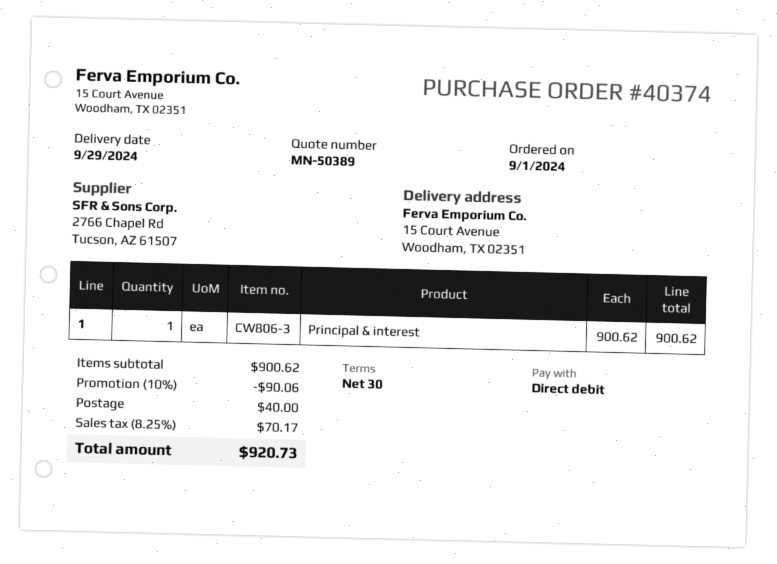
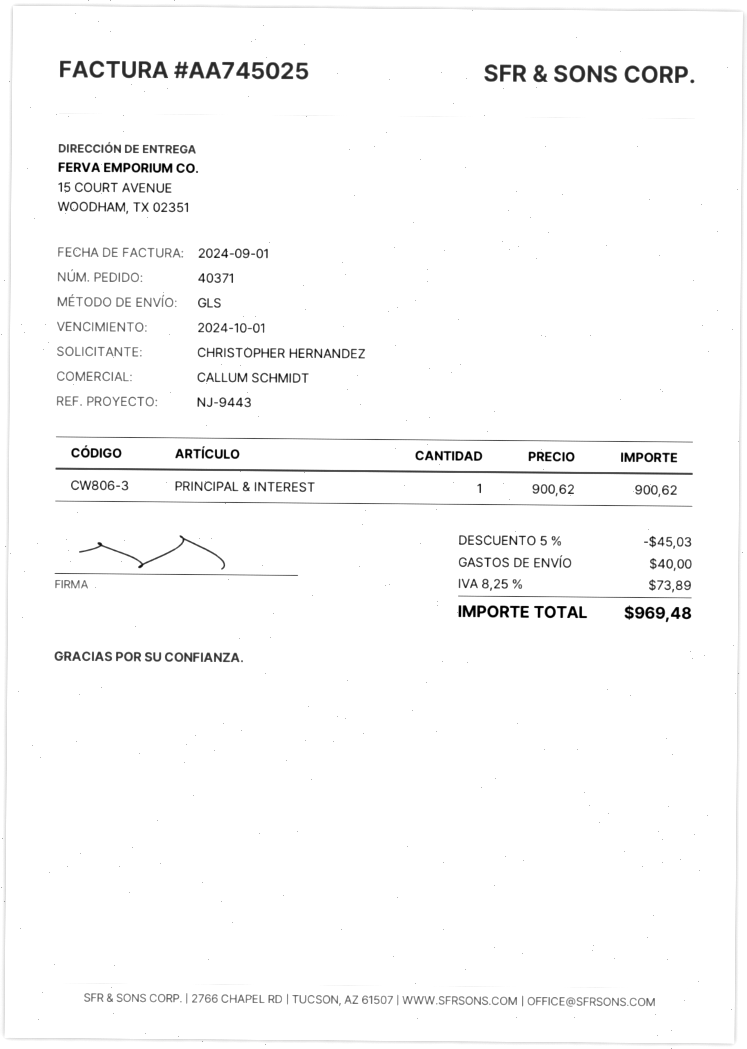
order number: 40374 -> 40371
discount: 10% = 90.06 -> 5% = 45.03
tax: 8.25% = 70.17 -> 8.25% = 73.89
total: 920.73 -> 969.48

